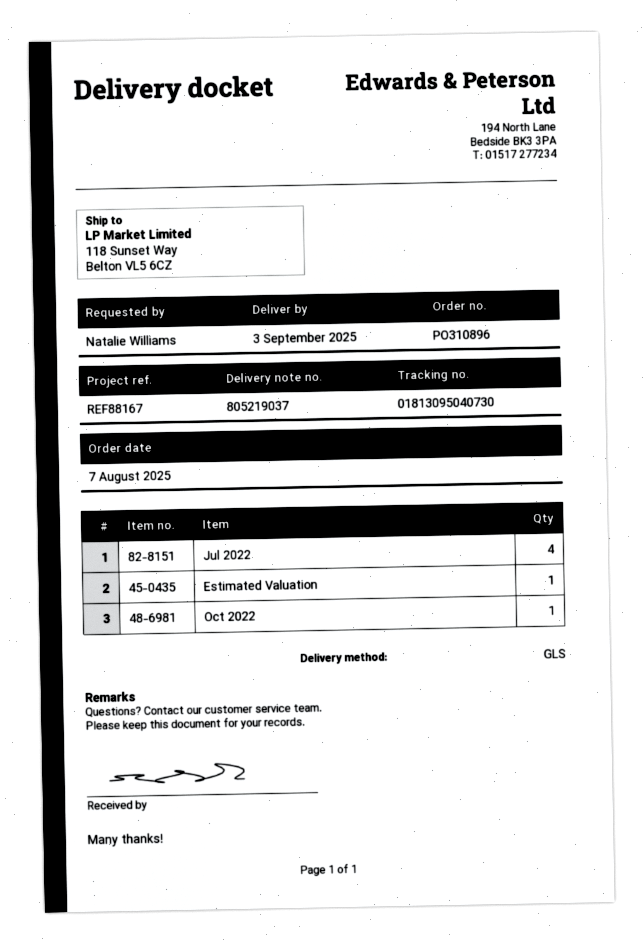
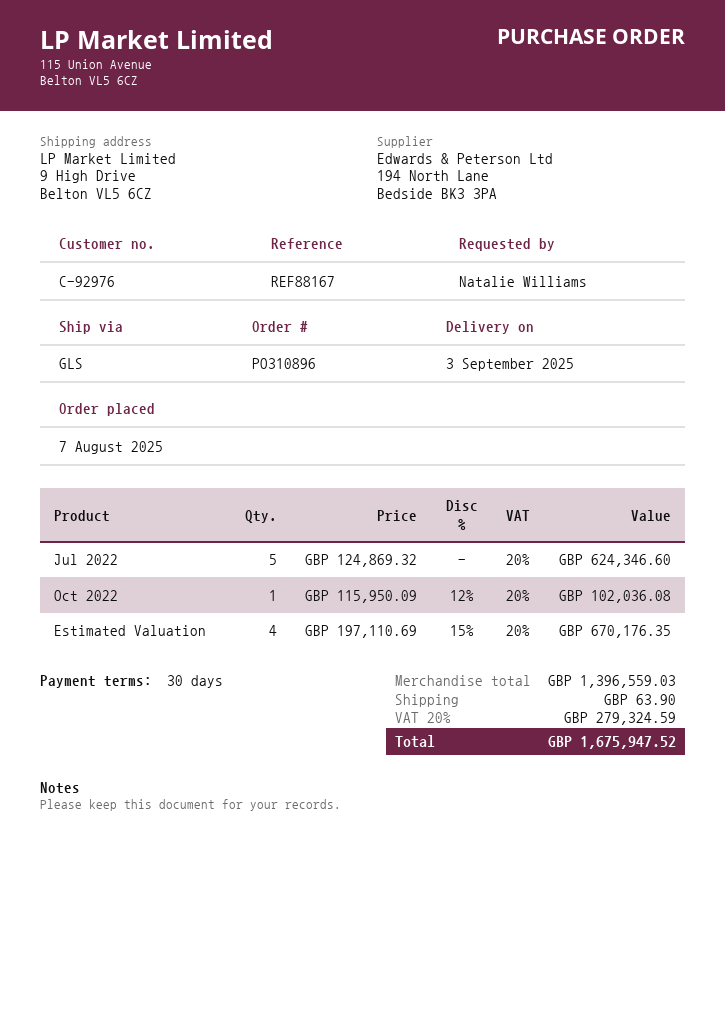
ship to: 118 Sunset Way, Belton VL5 6CZ -> 9 High Drive, Belton VL5 6CZ
Jul 2022: 4 -> 5
Estimated Valuation: 1 -> 4

